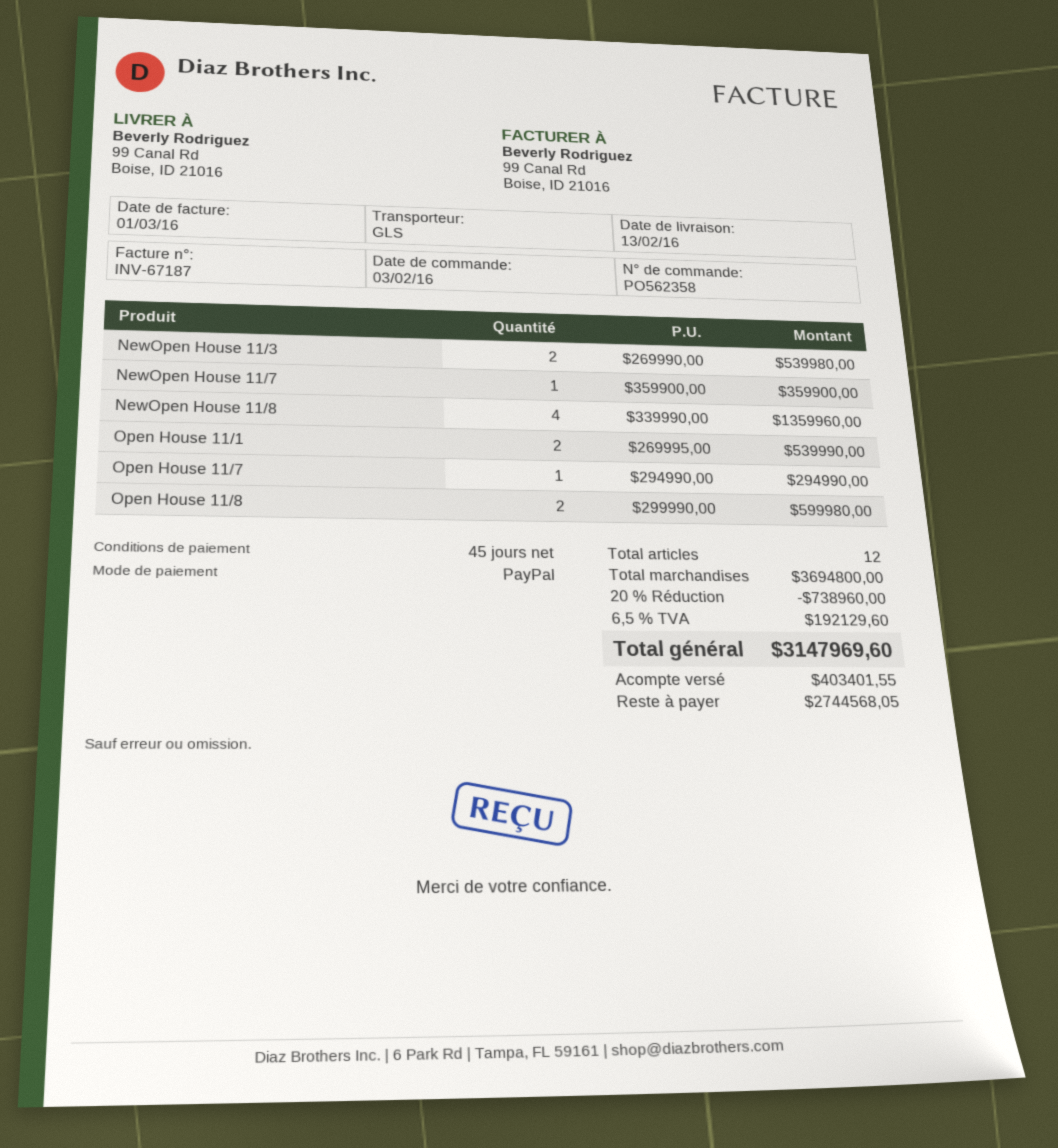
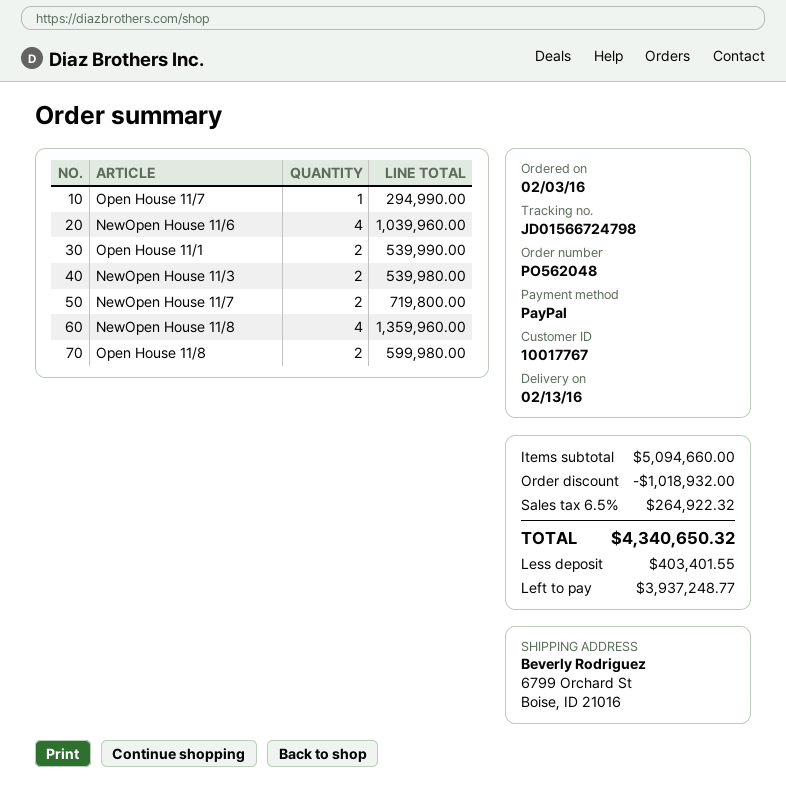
order number: PO562358 -> PO562048
ship to: 99 Canal Rd, Boise, ID 21016 -> 6799 Orchard St, Boise, ID 21016
NewOpen House 11/7: 1 for 359900.00 -> 2 for 719800.00
NewOpen House 11/6: none -> 4 for 1039960.00
subtotal: 3694800.00 -> 5094660.00
discount: 738960.00 -> 1018932.00
tax: 6.5% = 192129.60 -> 6.5% = 264922.32
total: 3147969.60 -> 4340650.32
balance: 2744568.05 -> 3937248.77

